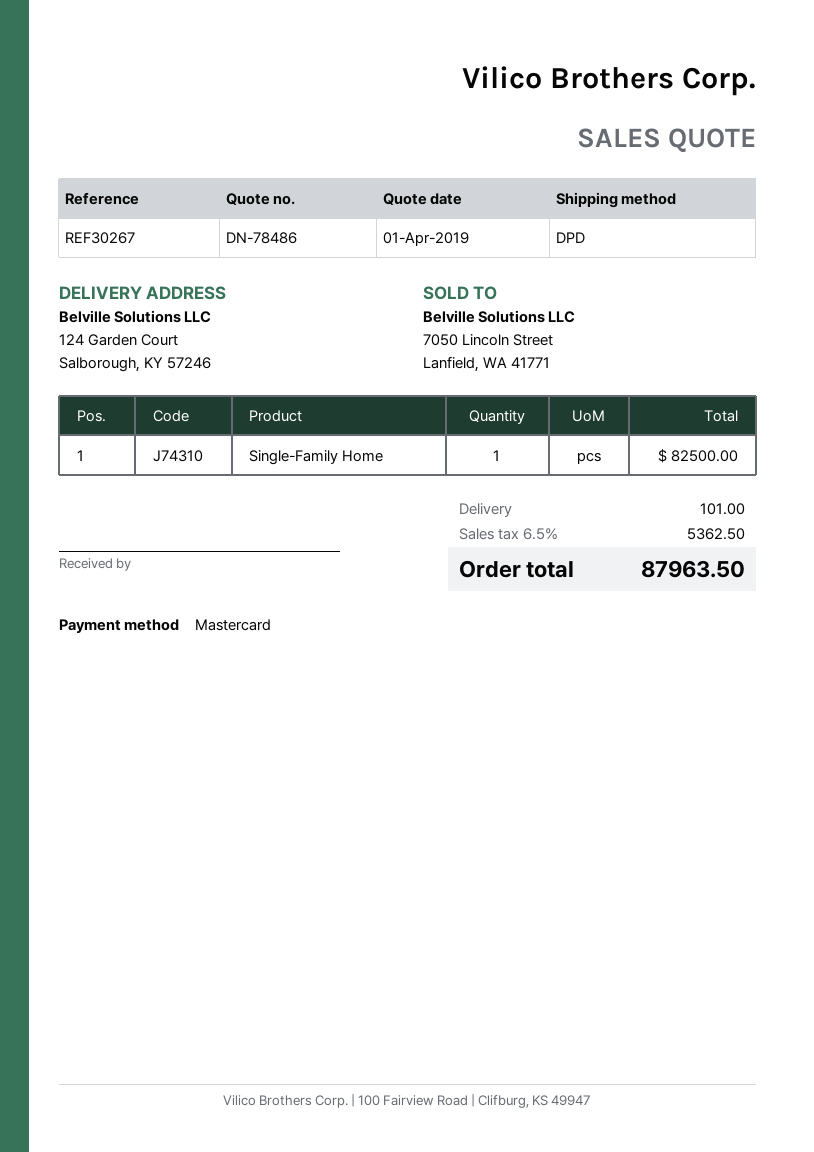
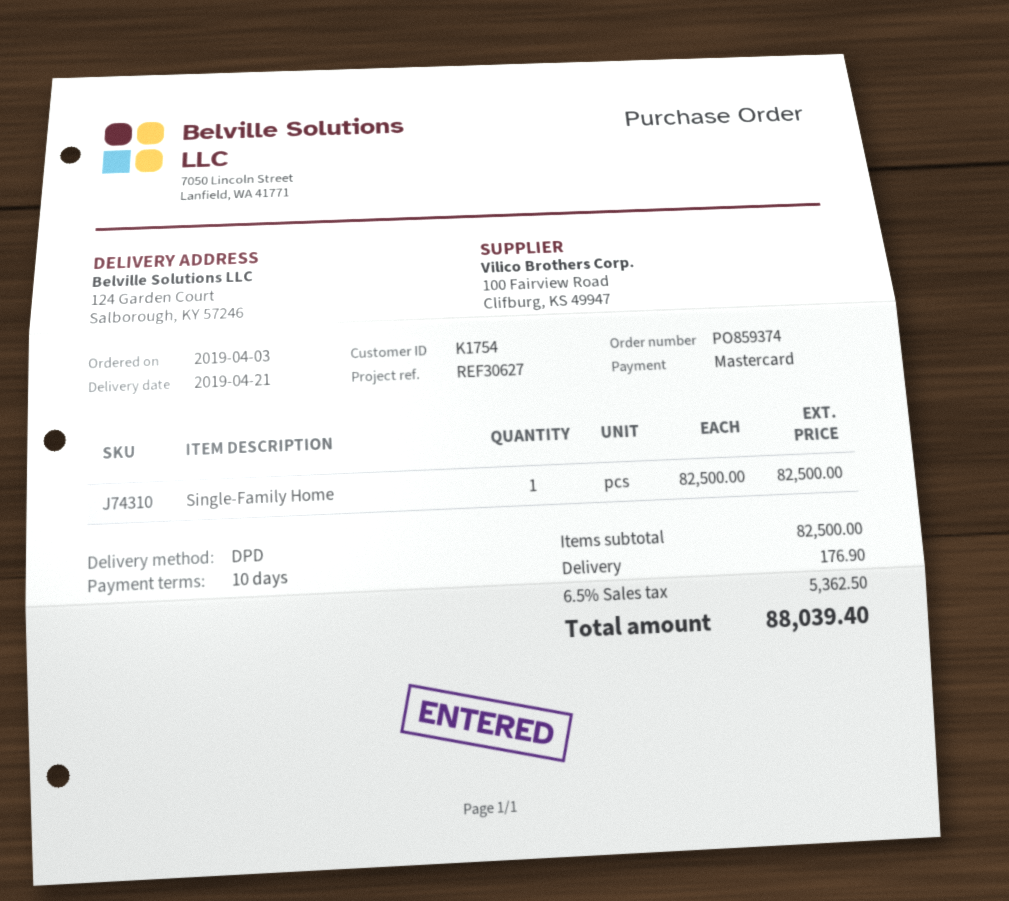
reference: REF30267 -> REF30627
shipping: 101.00 -> 176.90
total: 87963.50 -> 88039.40

